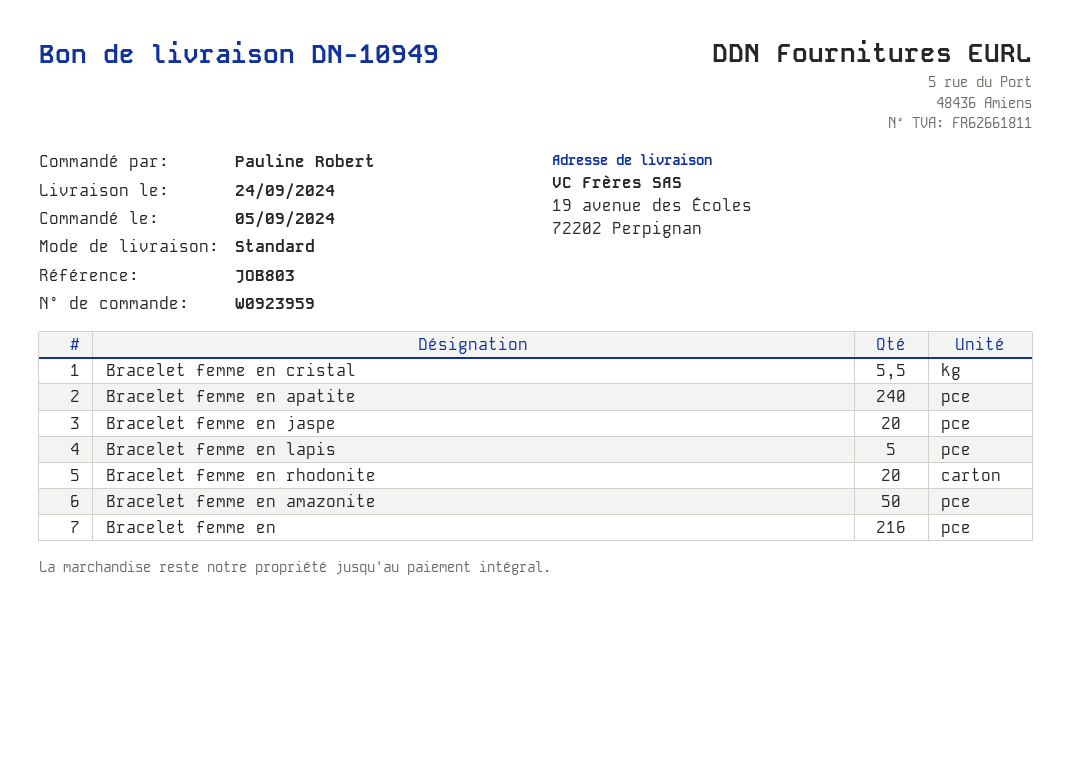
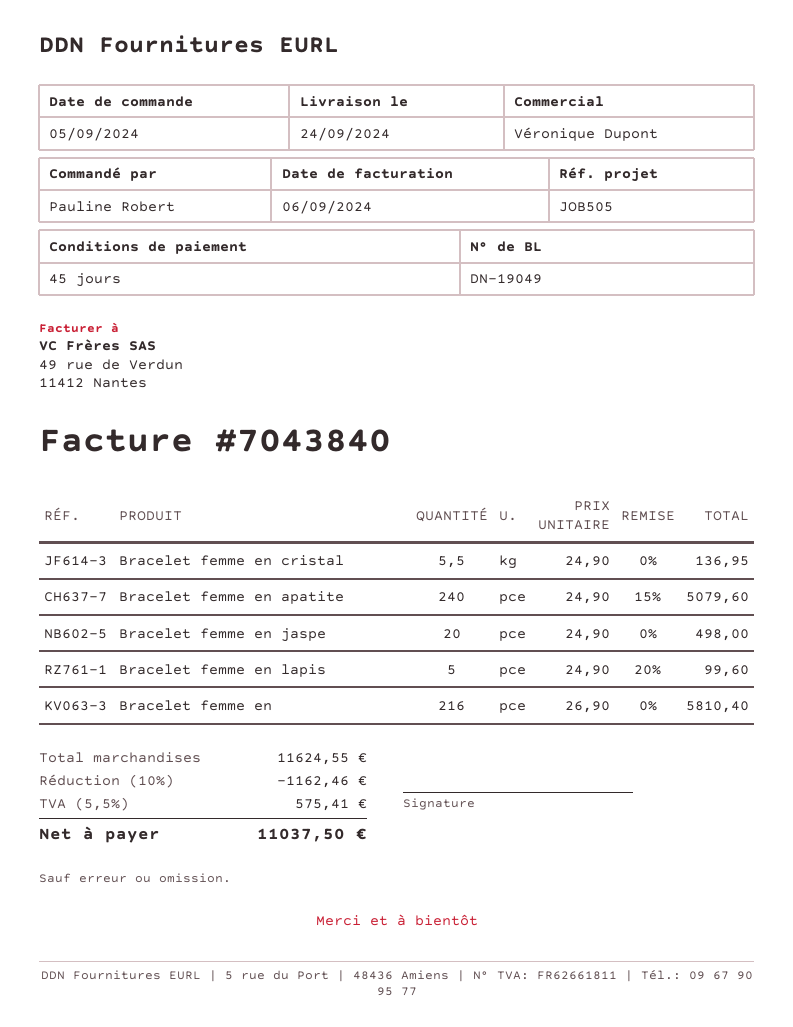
delivery note number: DN-10949 -> DN-19049
reference: JOB803 -> JOB505
Bracelet femme en rhodonite: 20 -> none
Bracelet femme en amazonite: 50 -> none

